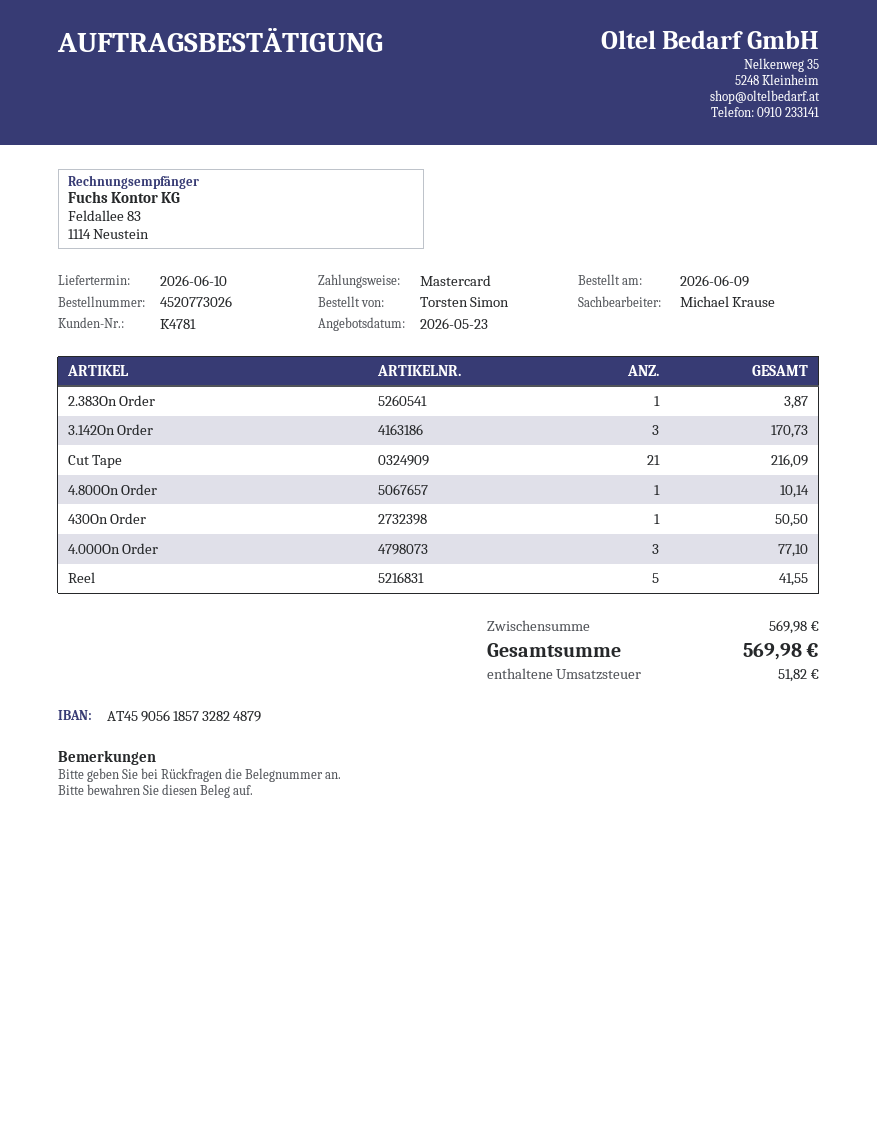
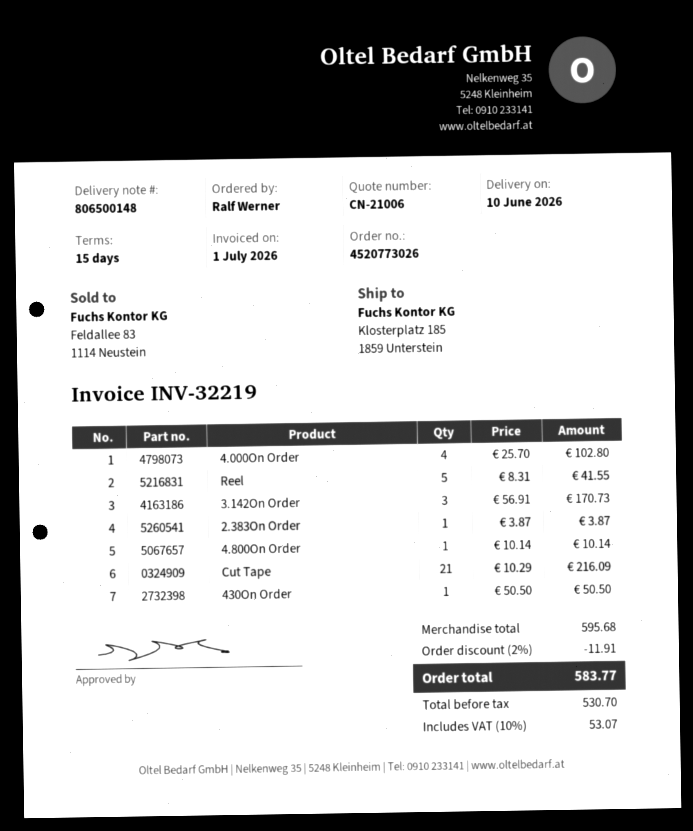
ordered by: Torsten Simon -> Ralf Werner
4.000On Order: 3 for 77.10 -> 4 for 102.80
subtotal: 569.98 -> 595.68
discount: none -> 2% = 11.91
tax: 51.82 -> 53.07
total: 569.98 -> 583.77

